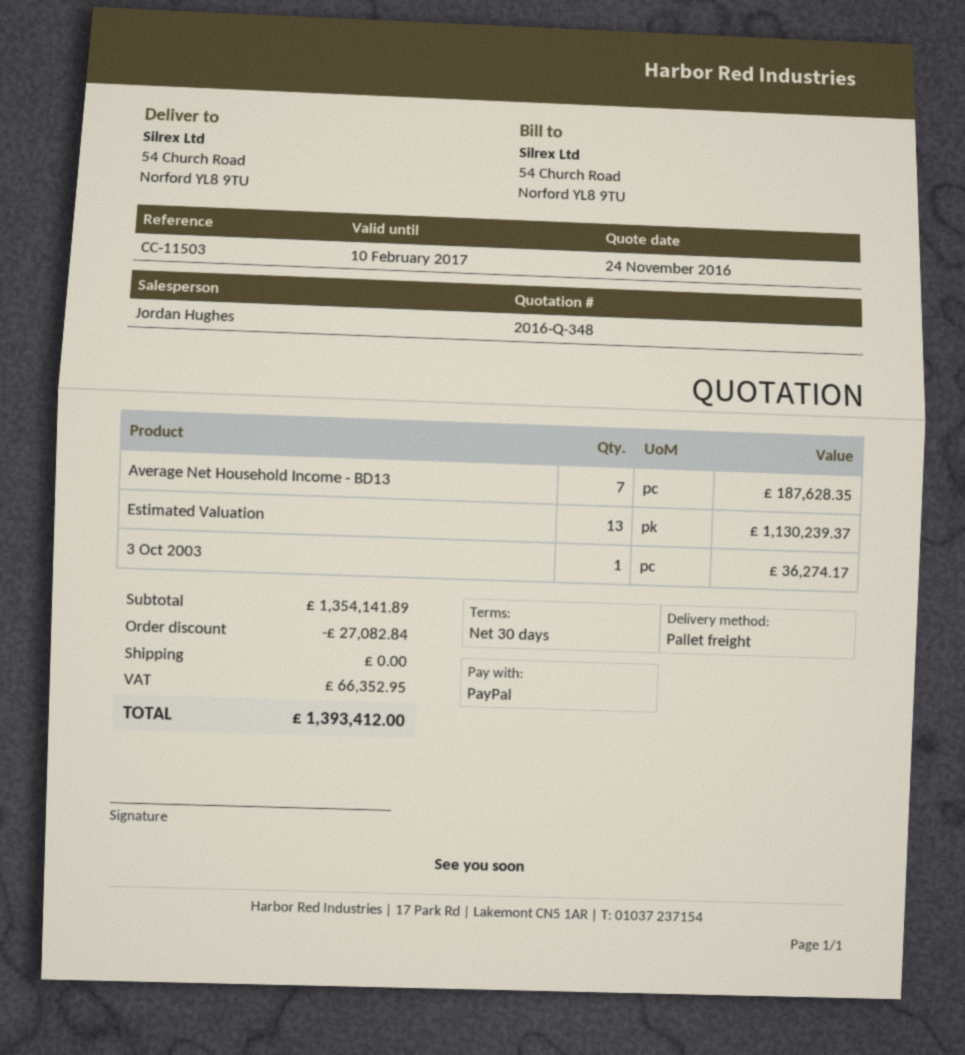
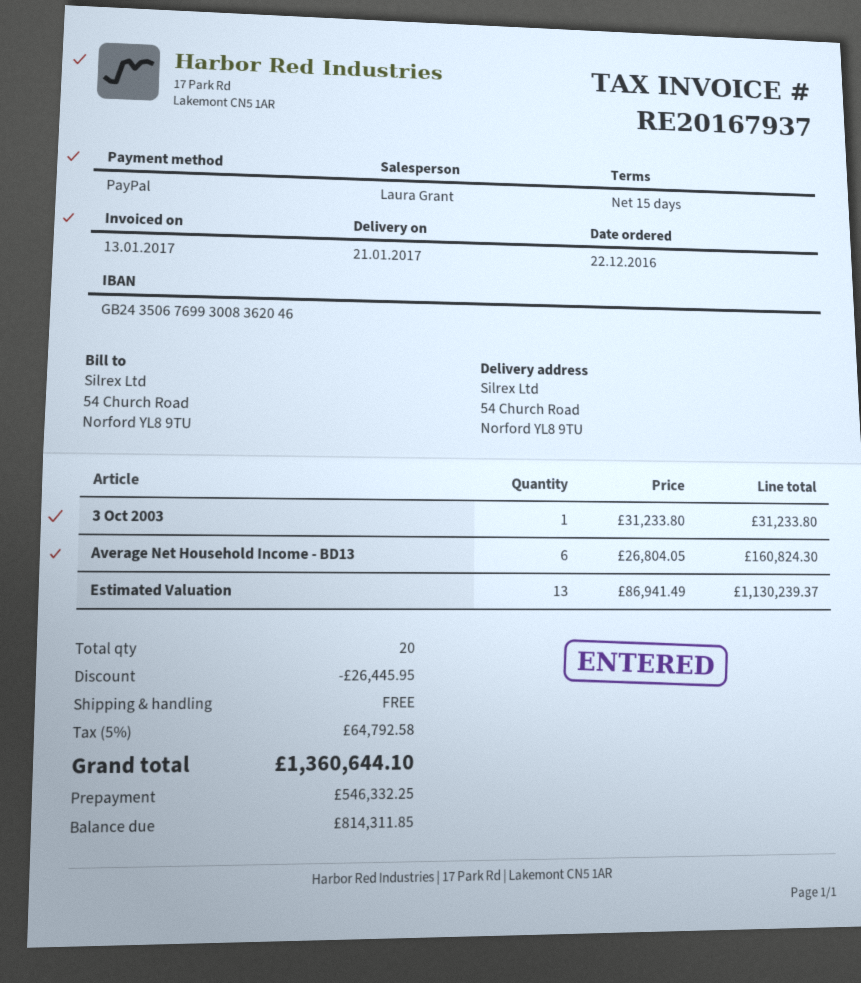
payment terms: 30 days -> 15 days
sales rep: Jordan Hughes -> Laura Grant
Average Net Household Income - BD13: 7 for 187628.35 -> 6 for 160824.30
3 Oct 2003: 1 for 36274.17 -> 1 for 31233.80
discount: 27082.84 -> 26445.95
tax: 66352.95 -> 64792.58
total: 1393412.00 -> 1360644.10

